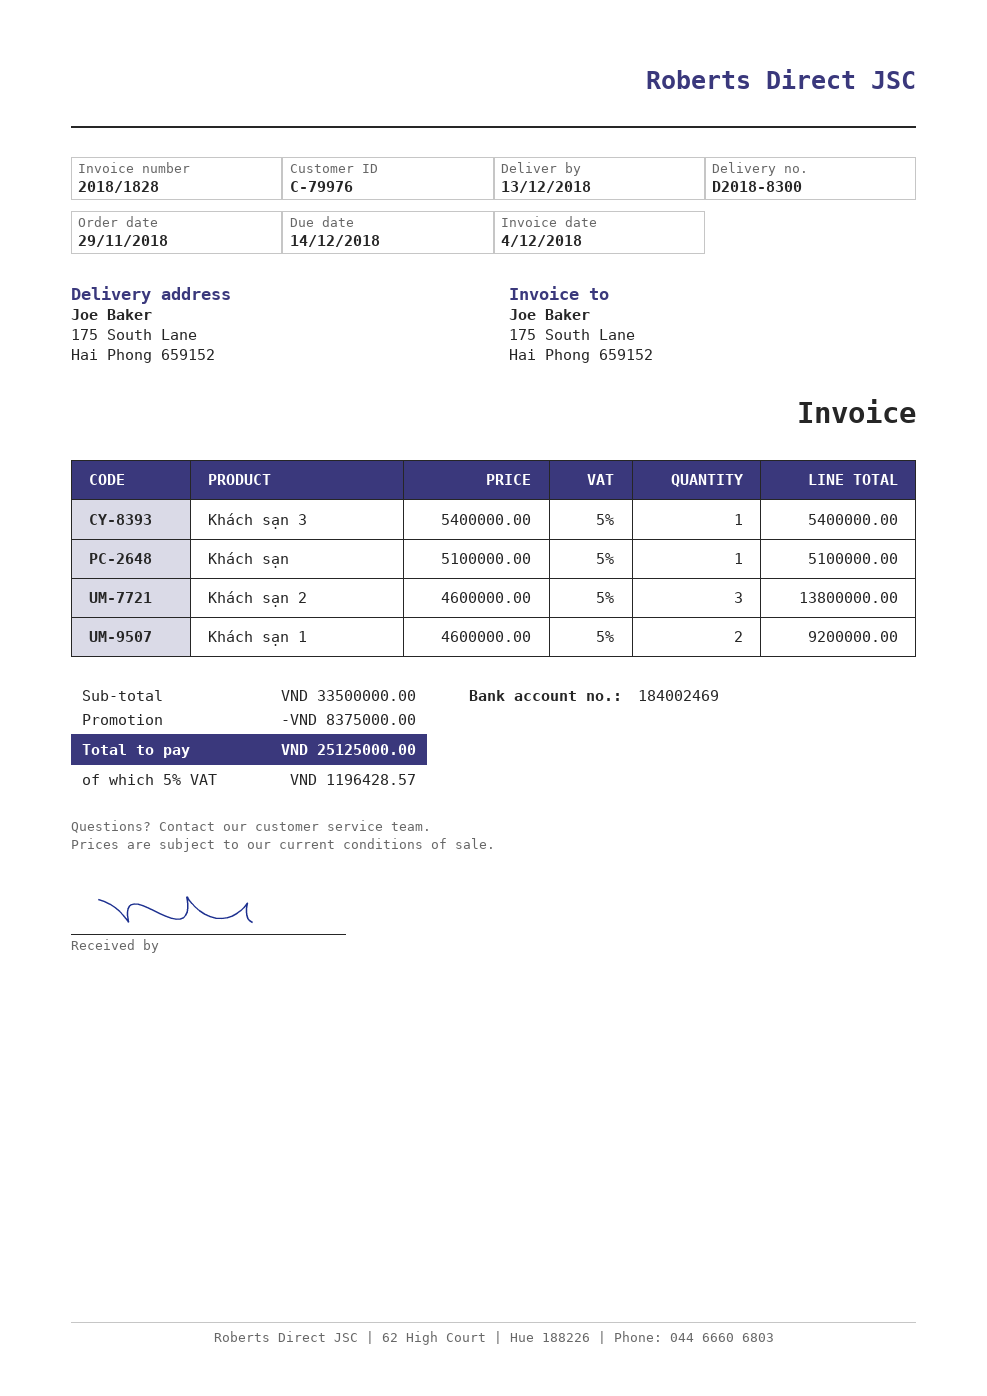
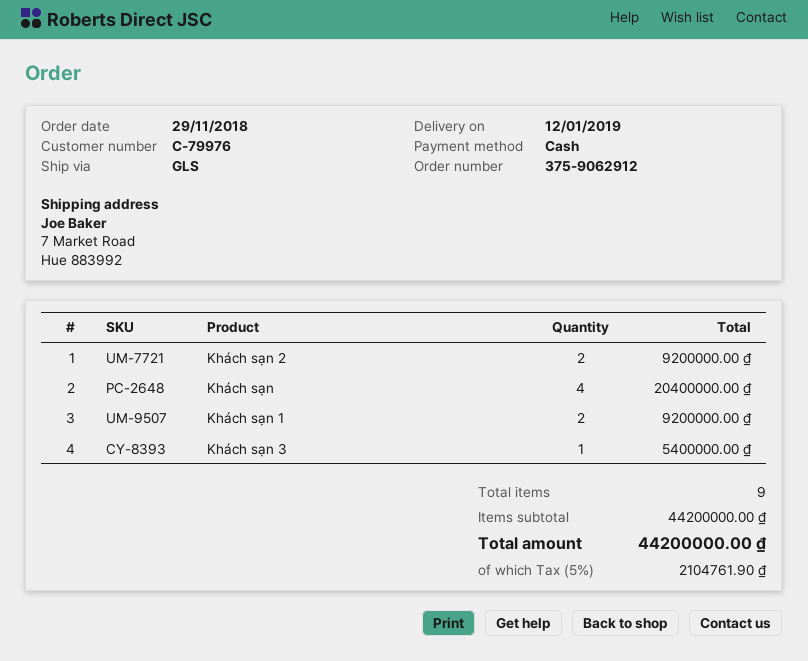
delivery date: 2018-12-13 -> 2019-01-12
ship to: 175 South Lane, Hai Phong 659152 -> 7 Market Road, Hue 883992
Khách sạn: 1 for 5100000.00 -> 4 for 20400000.00
Khách sạn 2: 3 for 13800000.00 -> 2 for 9200000.00
subtotal: 33500000.00 -> 44200000.00
discount: 8375000.00 -> none
tax: 5% = 1196428.57 -> 5% = 2104761.90
total: 25125000.00 -> 44200000.00

